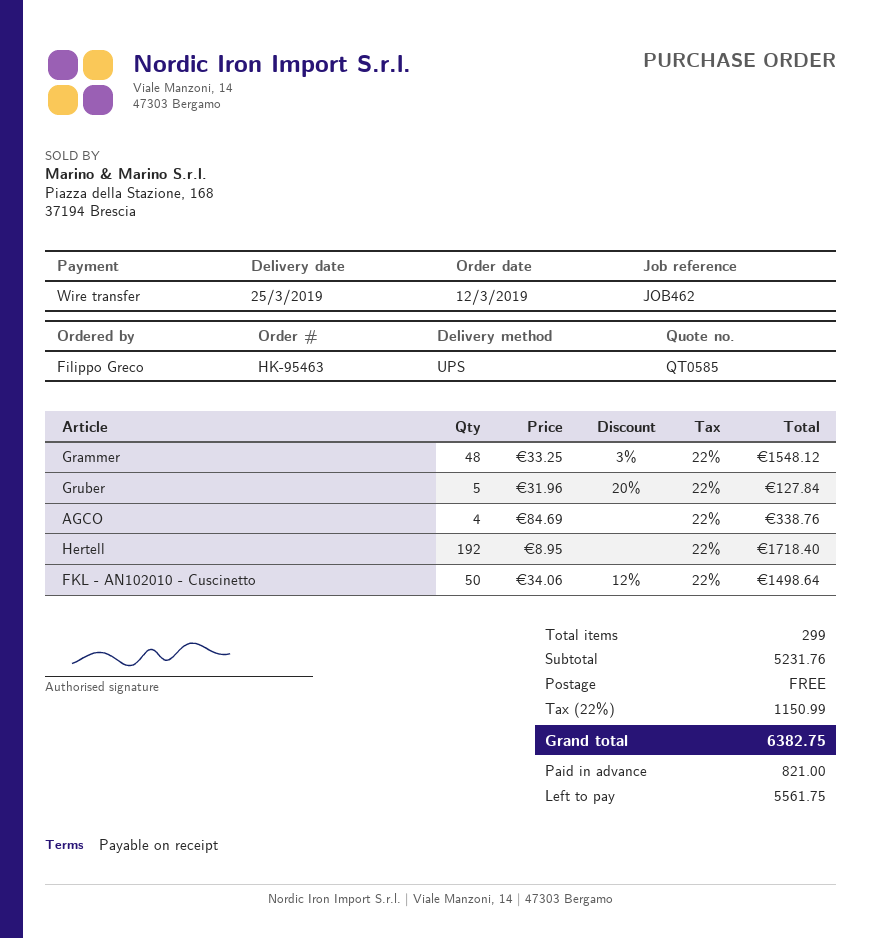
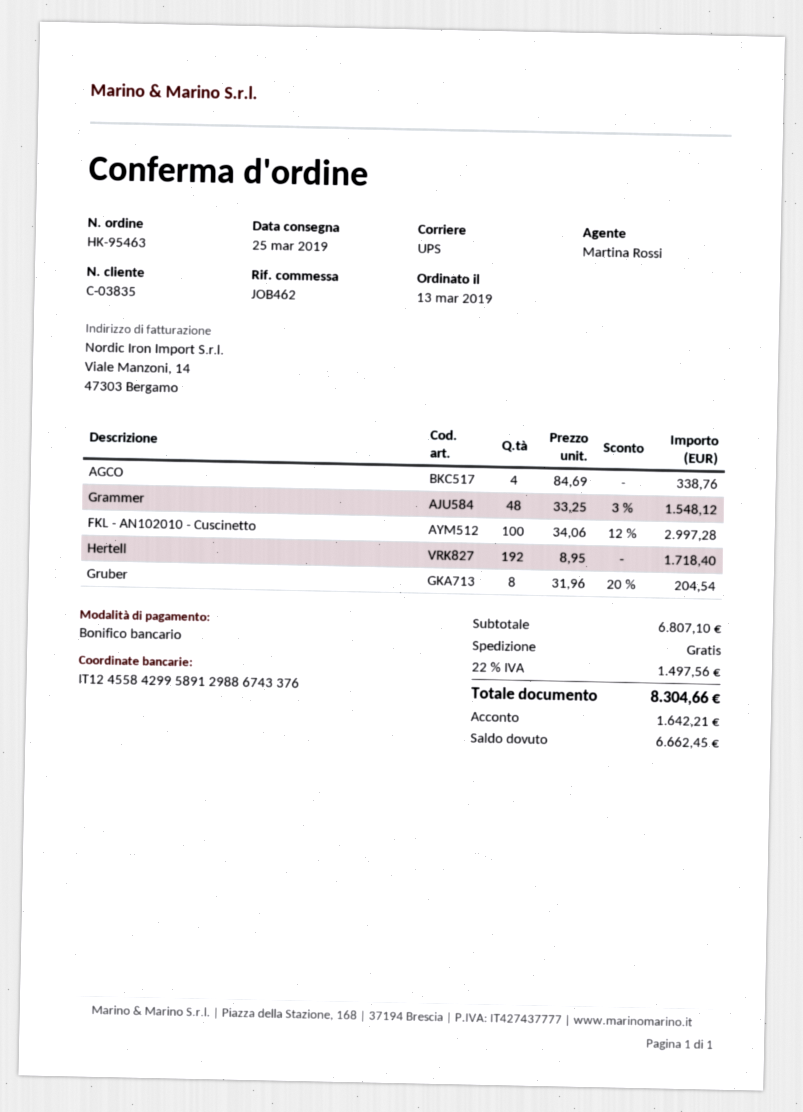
order date: 2019-03-12 -> 2019-03-13
Gruber: 5 x 31.96 - 20% = 127.84 -> 8 x 31.96 - 20% = 204.54
FKL - AN102010 - Cuscinetto: 50 x 34.06 - 12% = 1498.64 -> 100 x 34.06 - 12% = 2997.28
subtotal: 5231.76 -> 6807.10
tax: 22% = 1150.99 -> 22% = 1497.56
total: 6382.75 -> 8304.66
deposit: 821.00 -> 1642.21
balance: 5561.75 -> 6662.45

